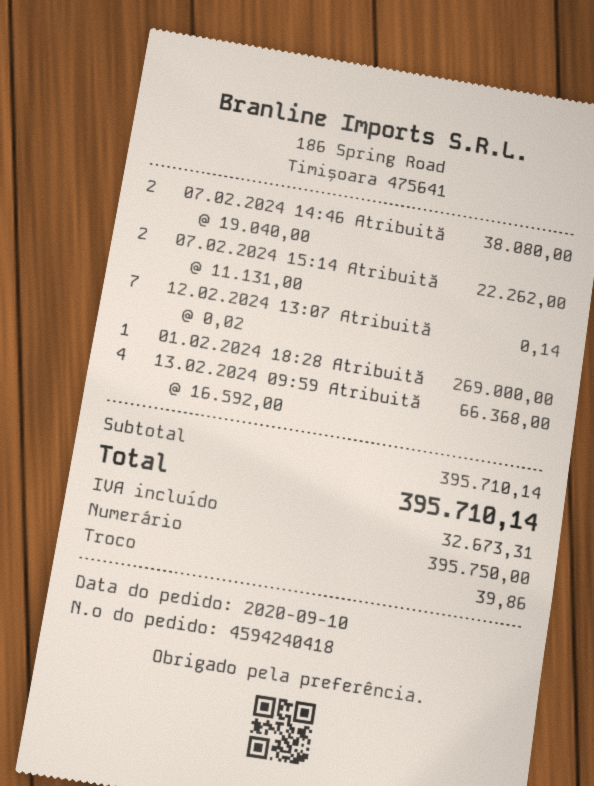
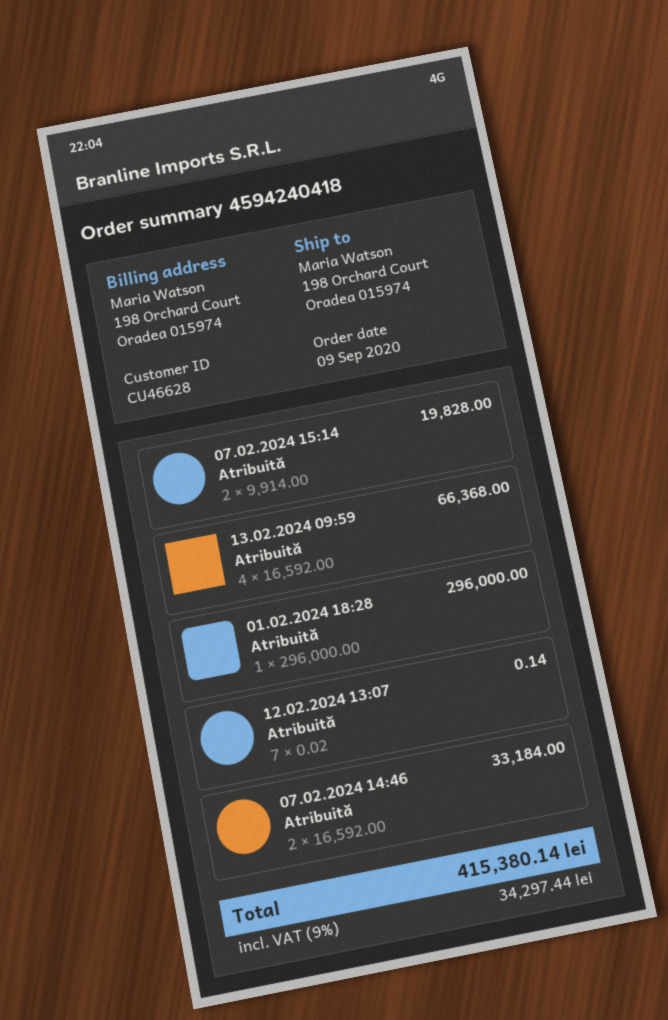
order date: 2020-09-10 -> 2020-09-09
07.02.2024 14:46 Atribuită: 2 x 19040.00 = 38080.00 -> 2 x 16592.00 = 33184.00
07.02.2024 15:14 Atribuită: 2 x 11131.00 = 22262.00 -> 2 x 9914.00 = 19828.00
01.02.2024 18:28 Atribuită: 1 x 269000.00 = 269000.00 -> 1 x 296000.00 = 296000.00
tax: 32673.31 -> 34297.44
total: 395710.14 -> 415380.14

